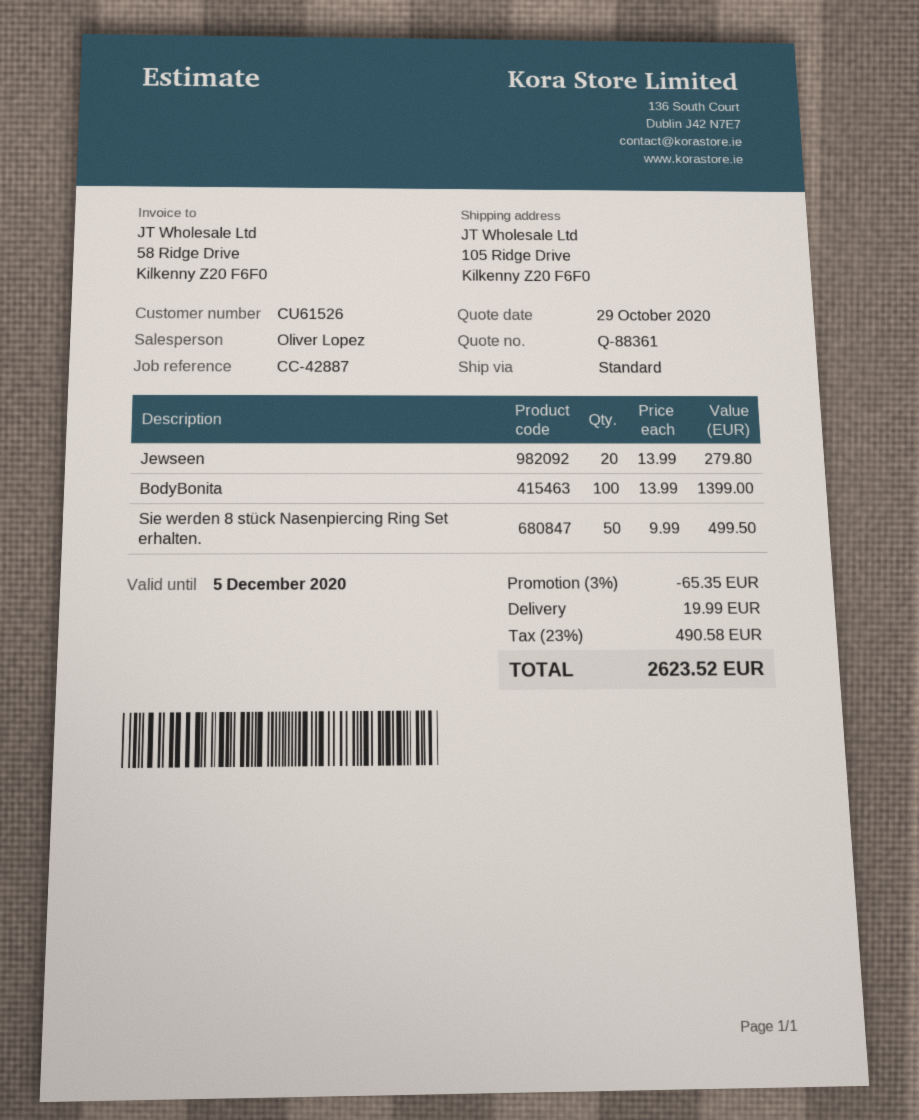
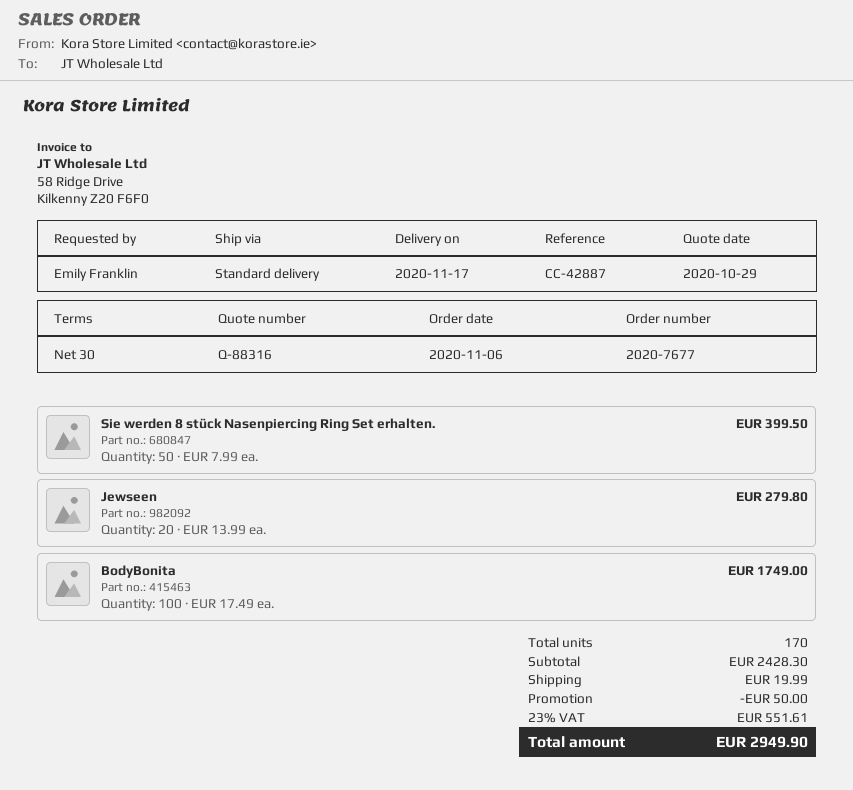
quote number: Q-88361 -> Q-88316
BodyBonita: 100 x 13.99 = 1399.00 -> 100 x 17.49 = 1749.00
Sie werden 8 stück Nasenpiercing Ring Set erhalten.: 50 x 9.99 = 499.50 -> 50 x 7.99 = 399.50
discount: 65.35 -> 50.00
tax: 23% = 490.58 -> 23% = 551.61
total: 2623.52 -> 2949.90

